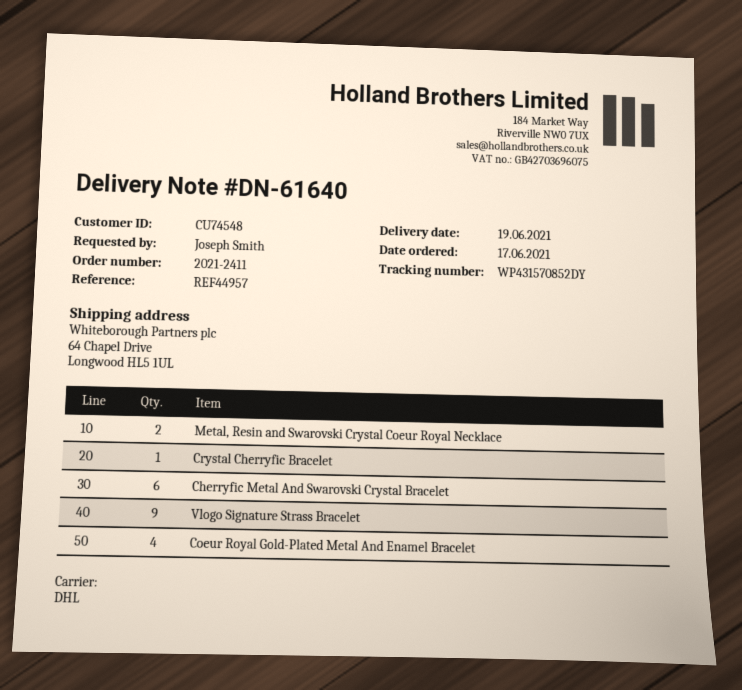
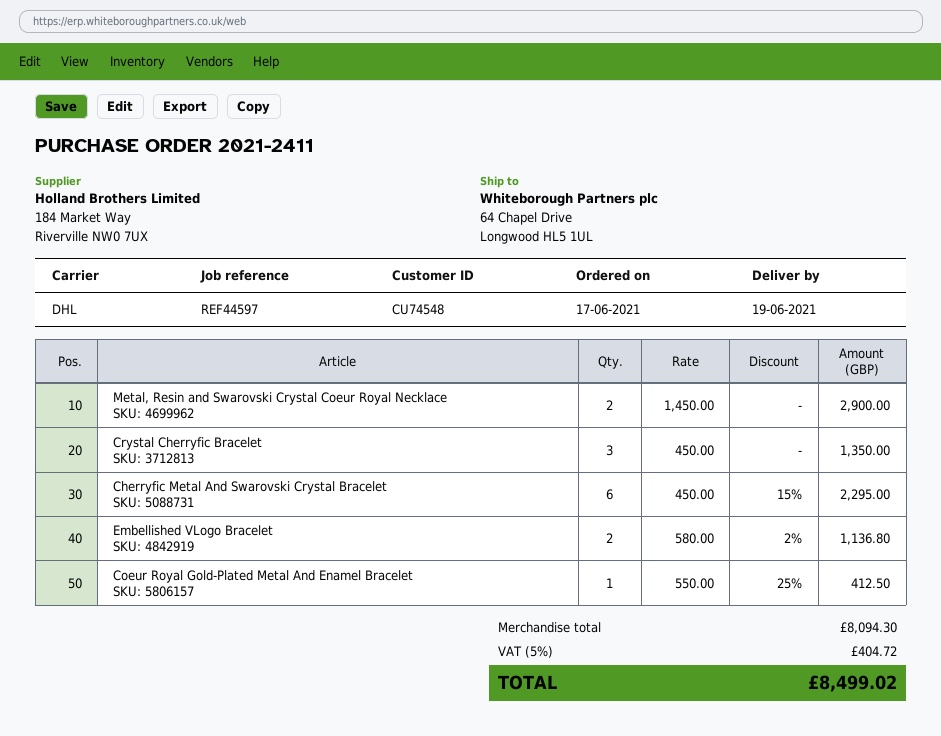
reference: REF44957 -> REF44597
Crystal Cherryfic Bracelet: 1 -> 3
Vlogo Signature Strass Bracelet: 9 -> none
Coeur Royal Gold-Plated Metal And Enamel Bracelet: 4 -> 1
Embellished VLogo Bracelet: none -> 2

